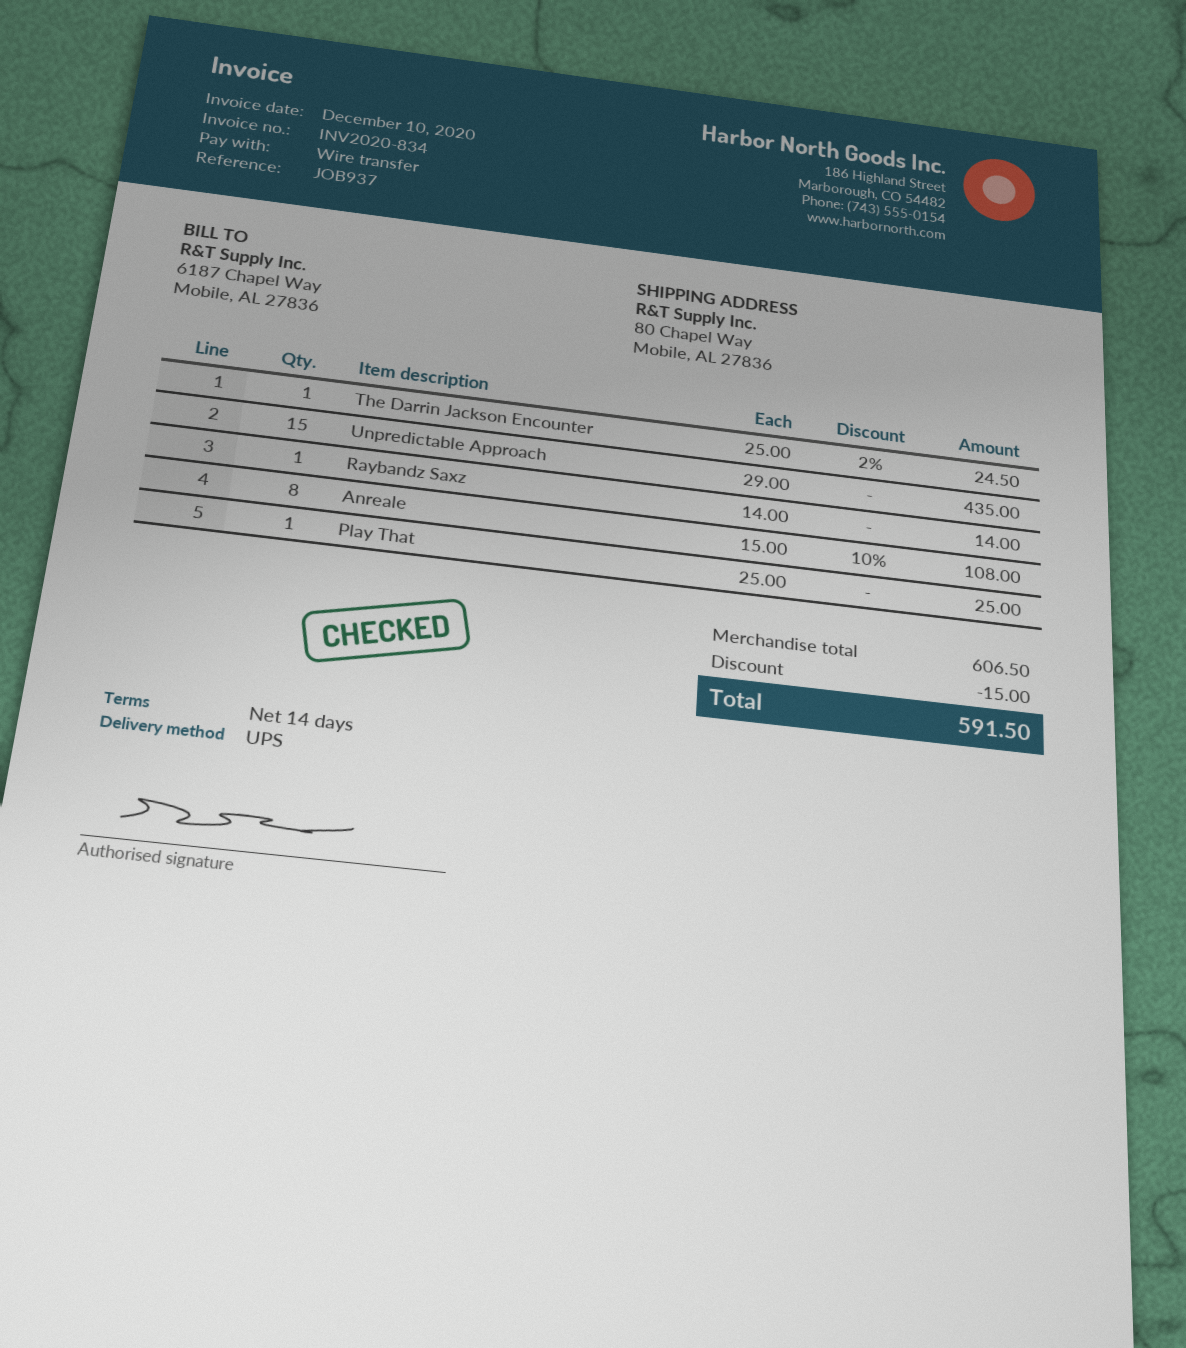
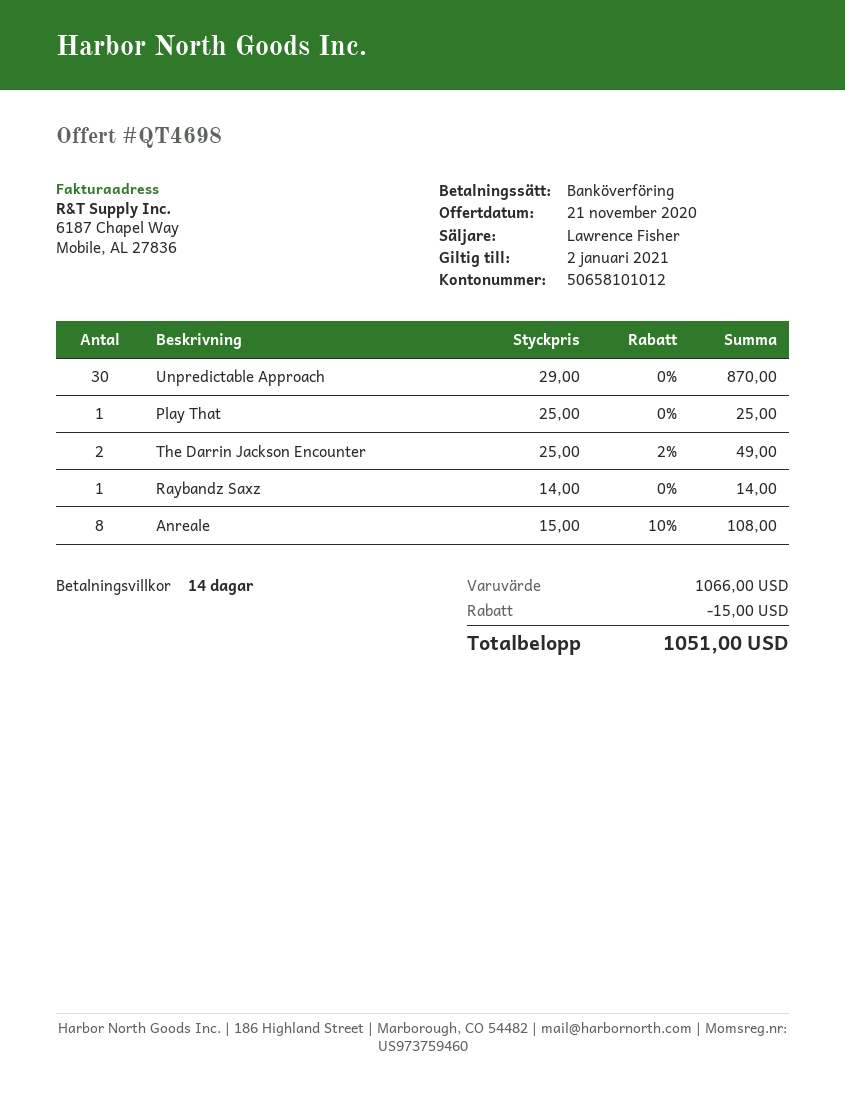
The Darrin Jackson Encounter: 1 x 25.00 - 2% = 24.50 -> 2 x 25.00 - 2% = 49.00
Unpredictable Approach: 15 x 29.00 = 435.00 -> 30 x 29.00 = 870.00
subtotal: 606.50 -> 1066.00
total: 591.50 -> 1051.00

